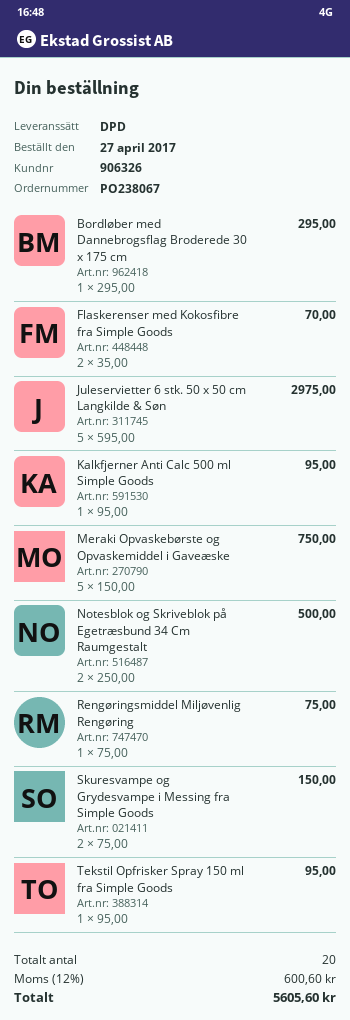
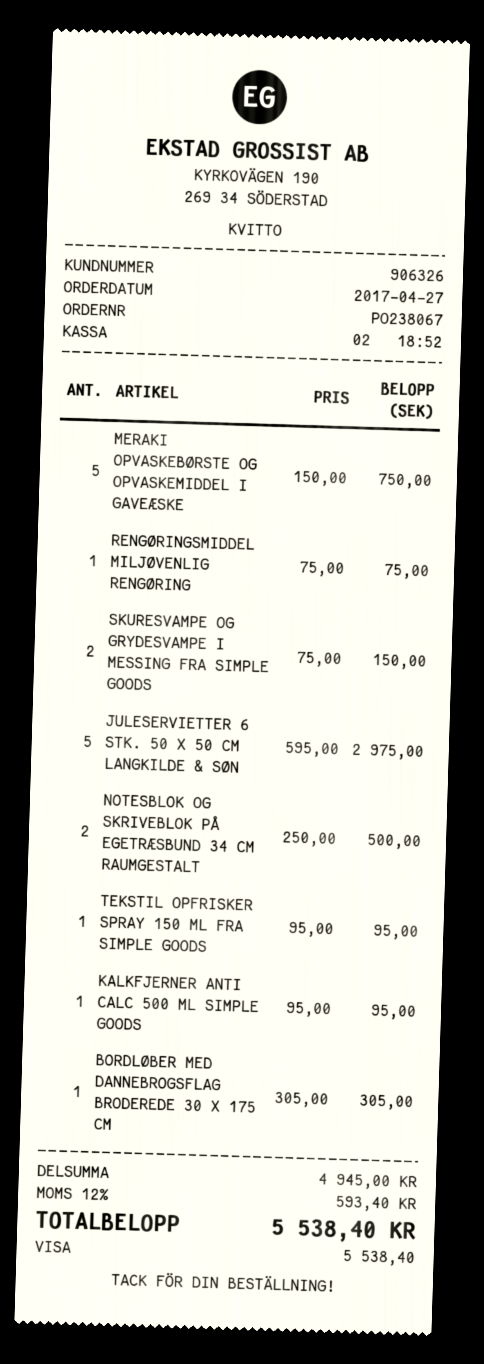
Bordløber med Dannebrogsflag Broderede 30 x 175 cm: 1 x 295.00 = 295.00 -> 1 x 305.00 = 305.00
Flaskerenser med Kokosfibre fra Simple Goods: 2 x 35.00 = 70.00 -> none
tax: 12% = 600.60 -> 12% = 593.40
total: 5605.60 -> 5538.40

